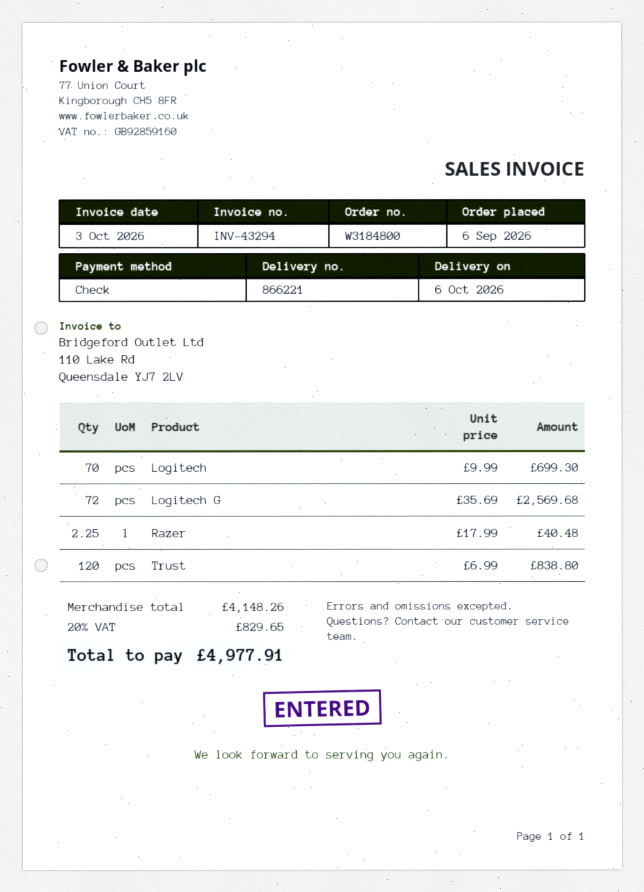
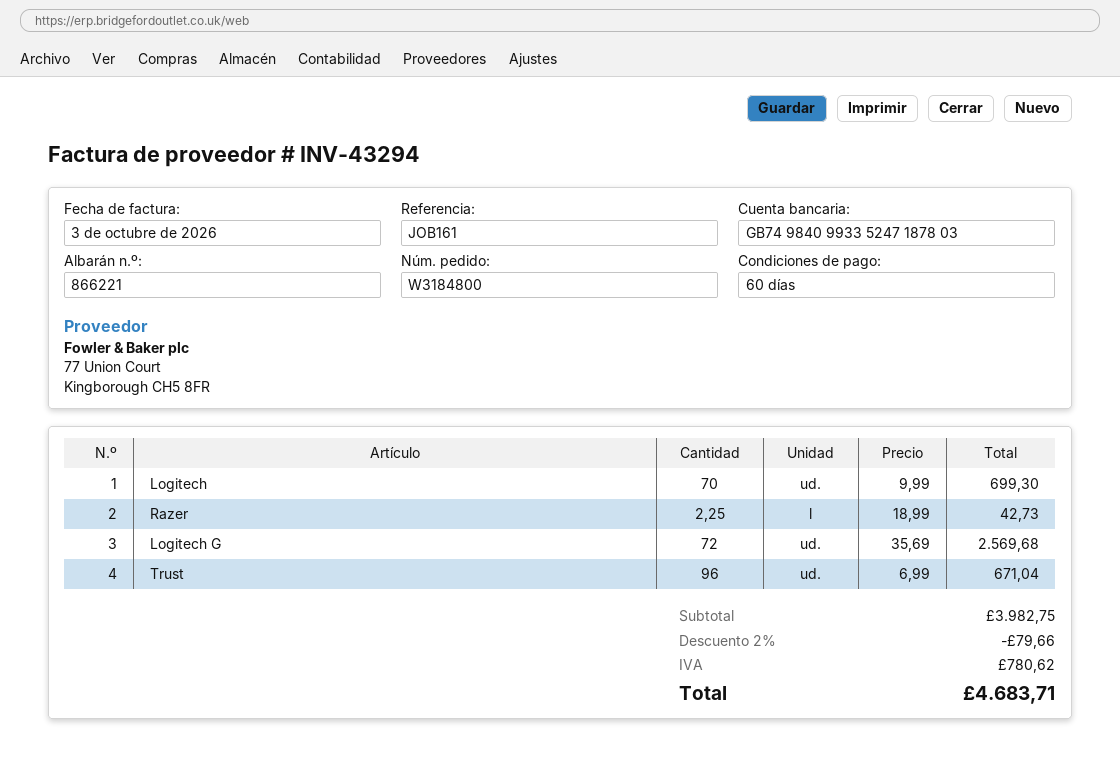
Razer: 2.25 x 17.99 = 40.48 -> 2.25 x 18.99 = 42.73
Trust: 120 x 6.99 = 838.80 -> 96 x 6.99 = 671.04
subtotal: 4148.26 -> 3982.75
discount: none -> 2% = 79.66
tax: 829.65 -> 780.62
total: 4977.91 -> 4683.71

